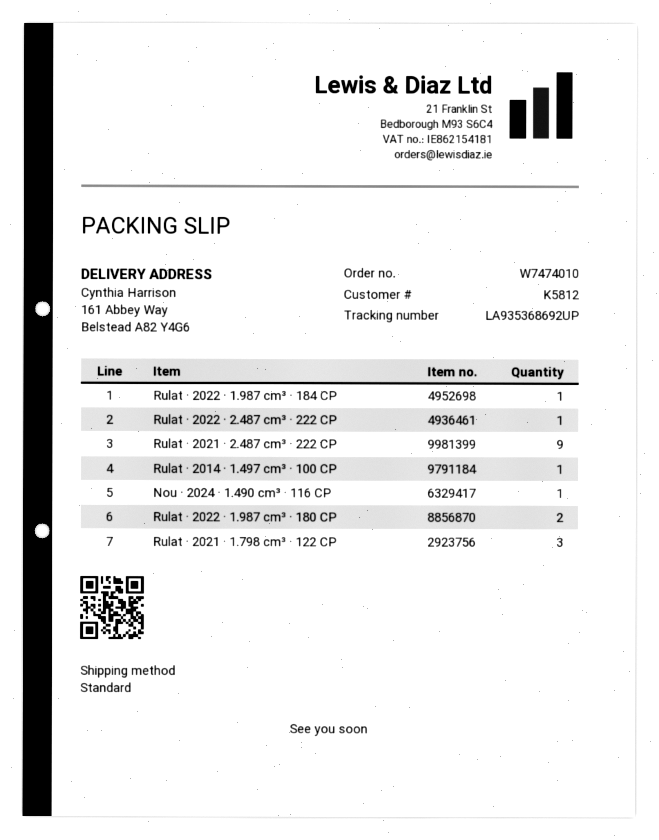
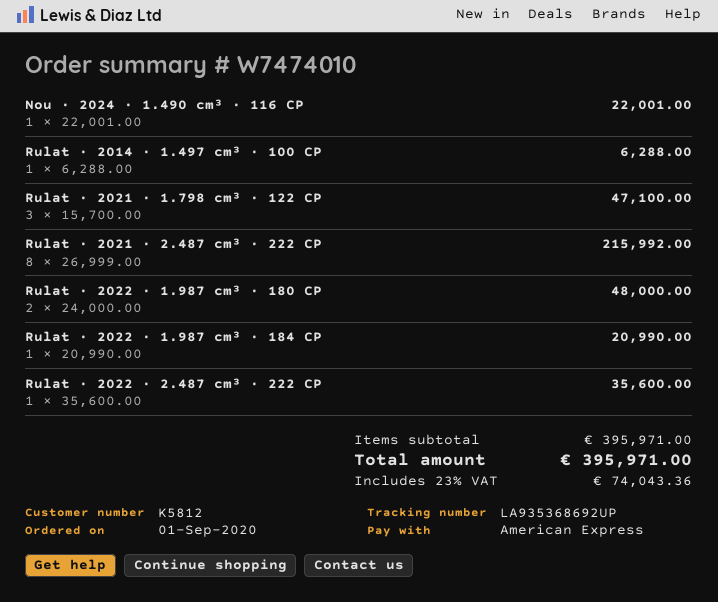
Rulat · 2021 · 2.487 cm³ · 222 CP: 9 -> 8

